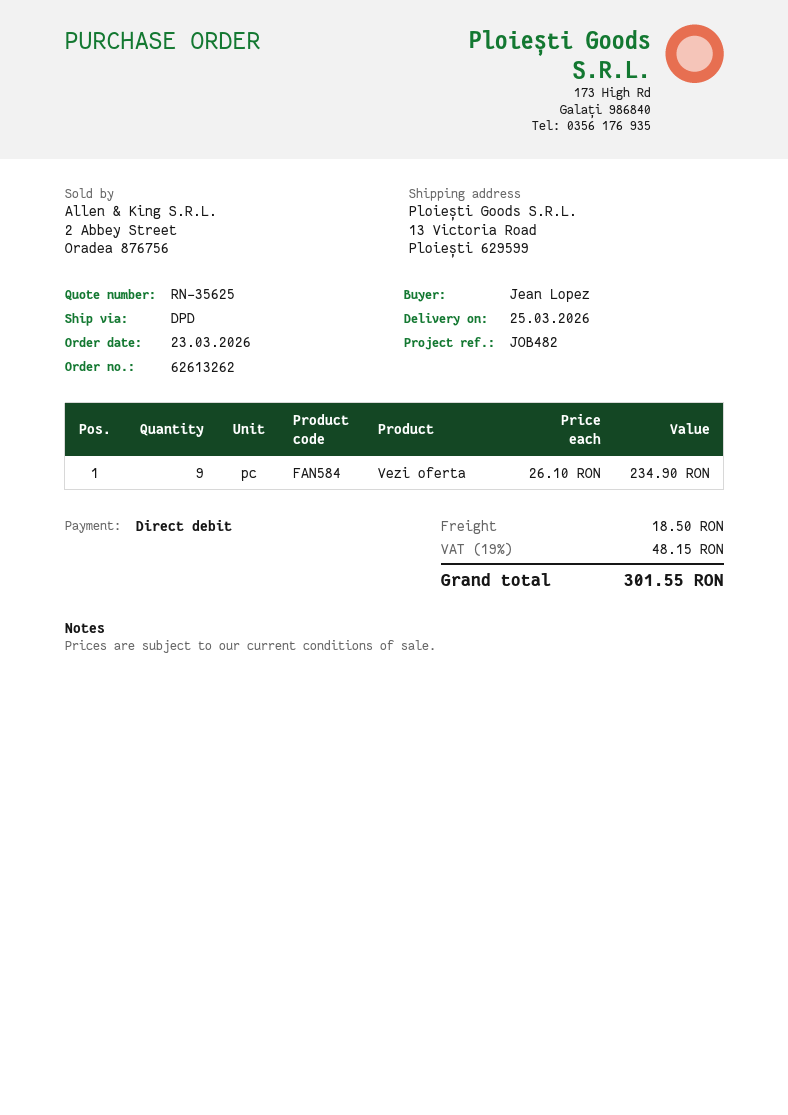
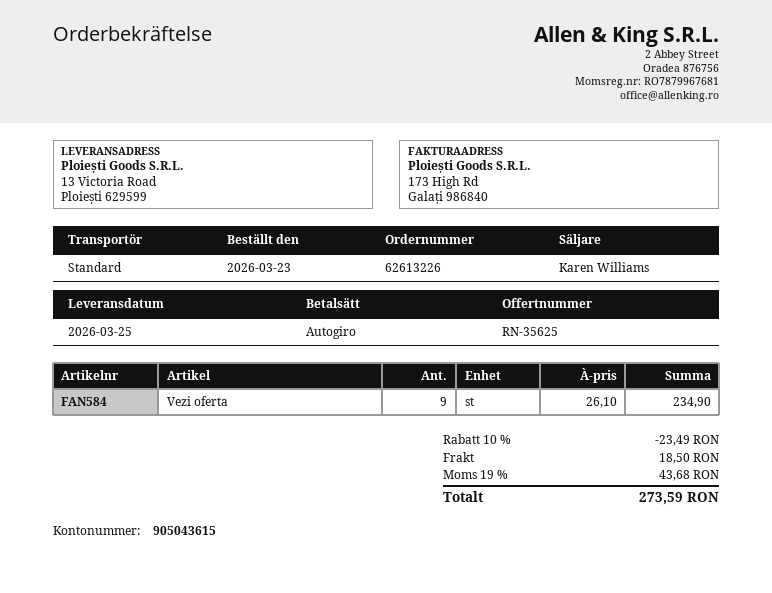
order number: 62613262 -> 62613226
shipping method: DPD -> standard
discount: none -> 10% = 23.49
tax: 19% = 48.15 -> 19% = 43.68
total: 301.55 -> 273.59

